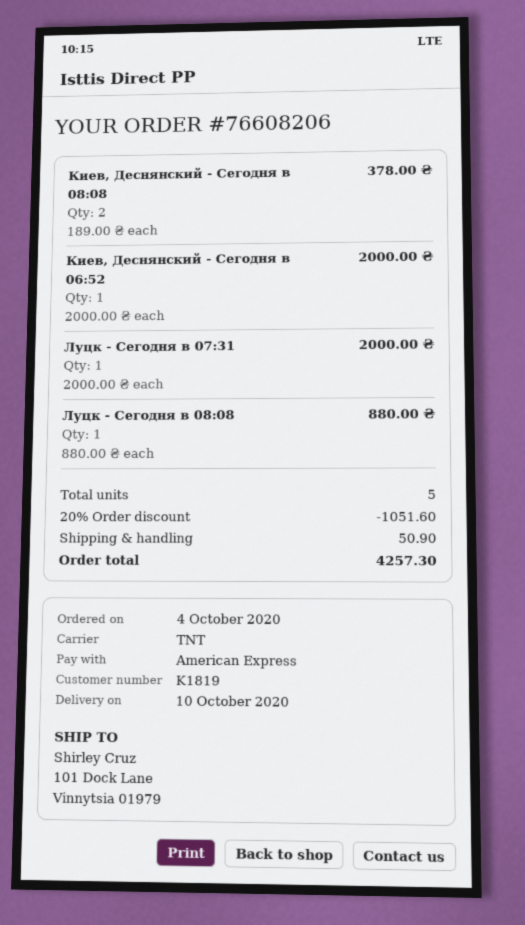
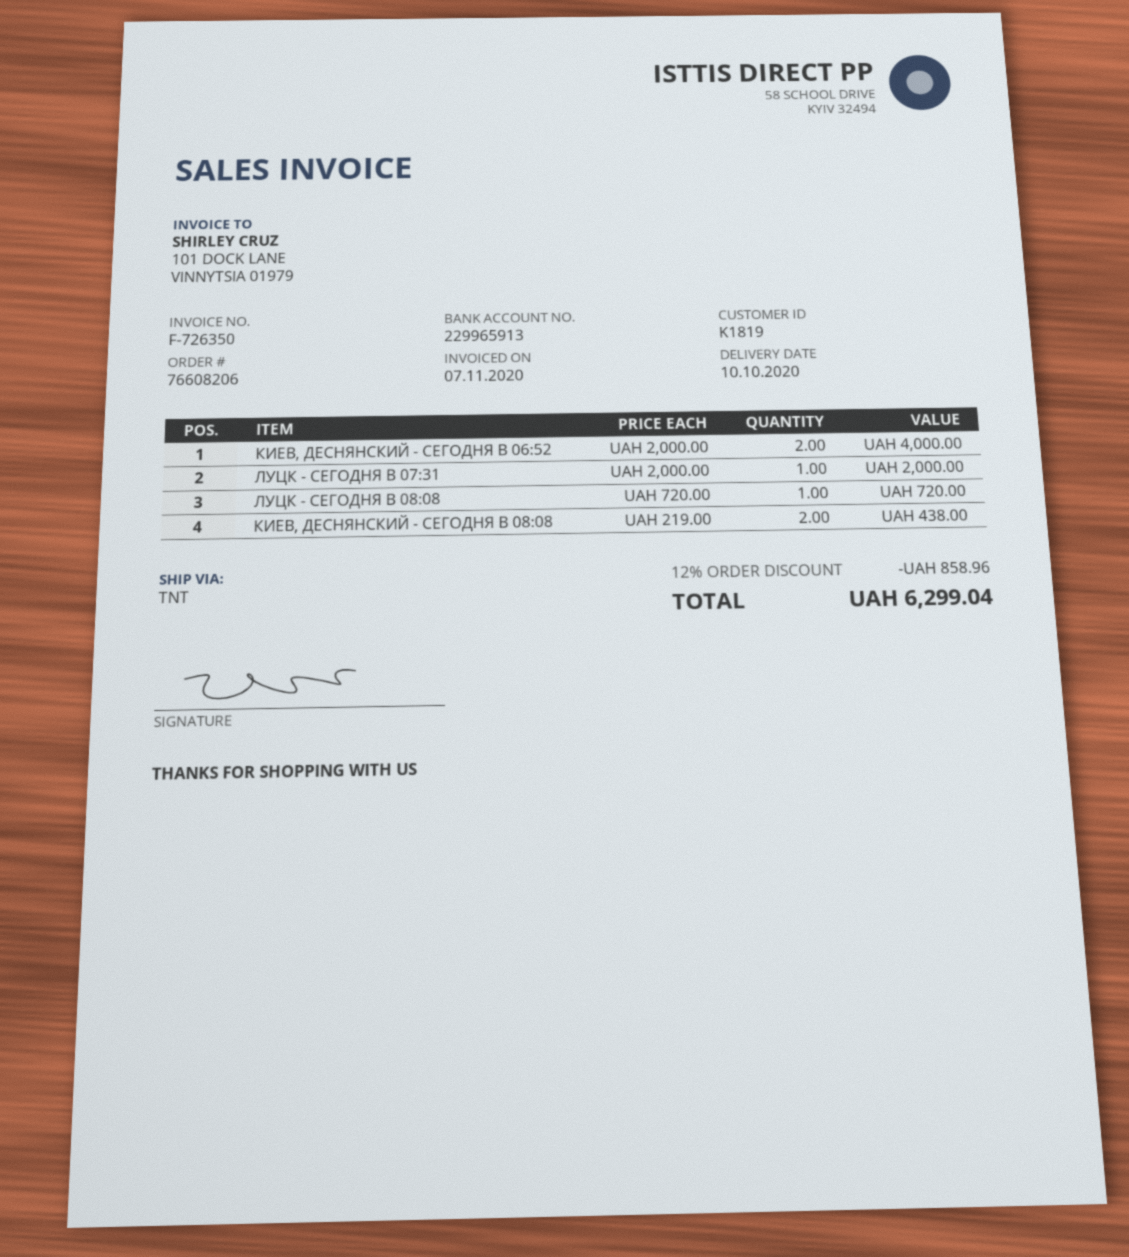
Киев, Деснянский - Сегодня в 08:08: 2 x 189.00 = 378.00 -> 2 x 219.00 = 438.00
Киев, Деснянский - Сегодня в 06:52: 1 x 2000.00 = 2000.00 -> 2 x 2000.00 = 4000.00
Луцк - Сегодня в 08:08: 1 x 880.00 = 880.00 -> 1 x 720.00 = 720.00
discount: 20% = 1051.60 -> 12% = 858.96
shipping: 50.90 -> none
total: 4257.30 -> 6299.04

